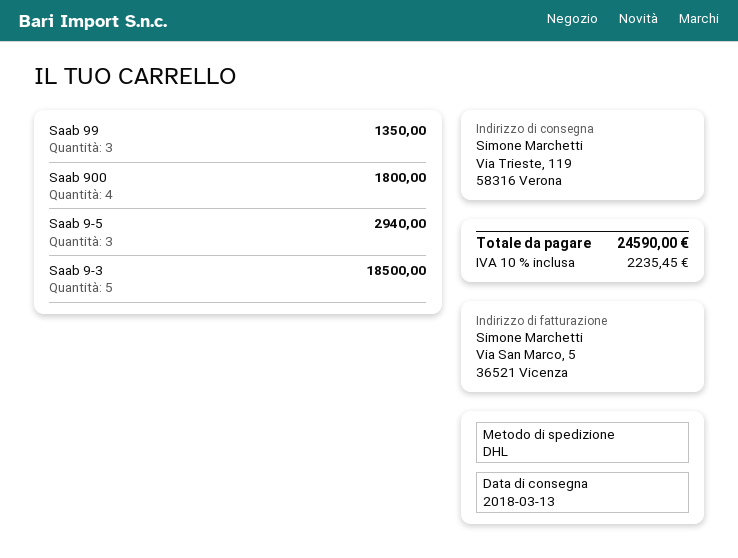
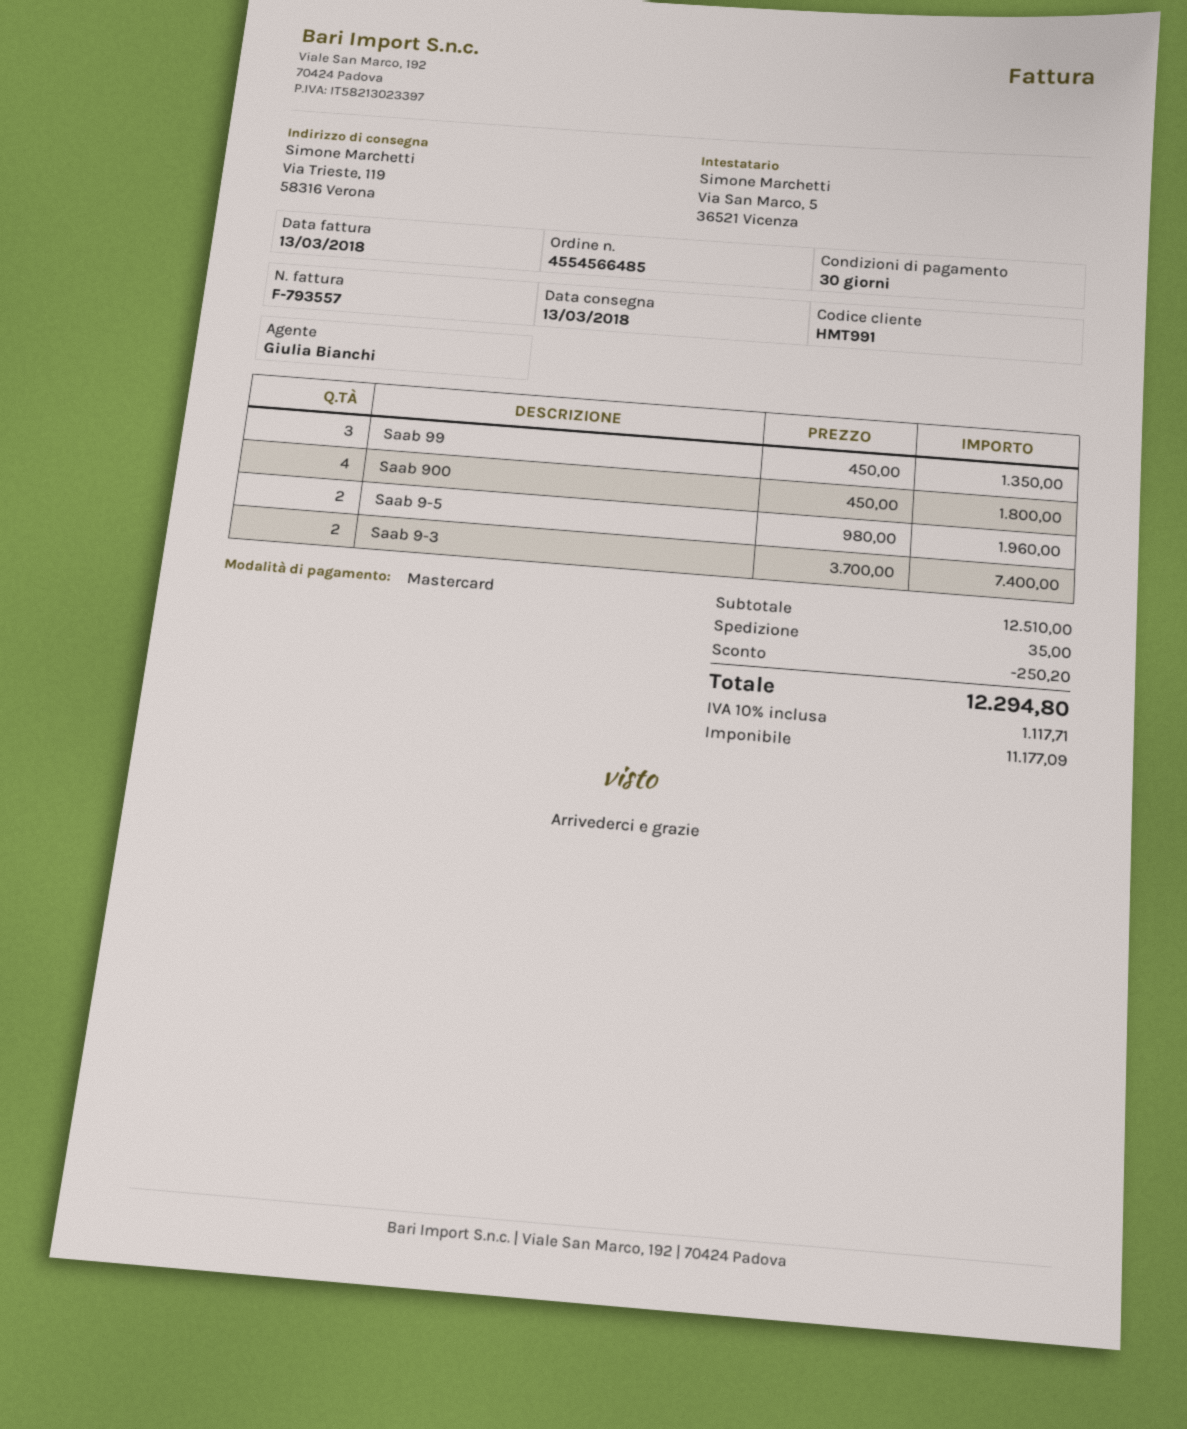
Saab 9-5: 3 for 2940.00 -> 2 for 1960.00
Saab 9-3: 5 for 18500.00 -> 2 for 7400.00
discount: none -> 250.20
shipping: none -> 35.00
tax: 10% = 2235.45 -> 10% = 1117.71
total: 24590.00 -> 12294.80

